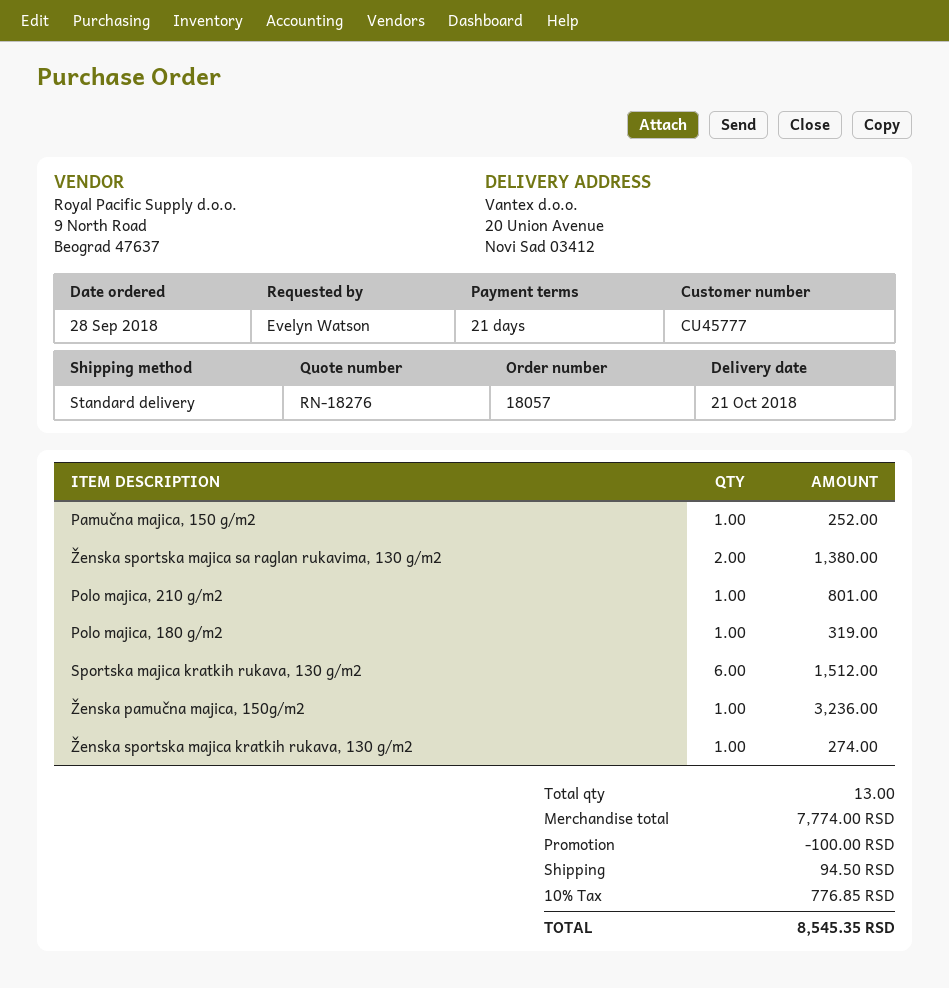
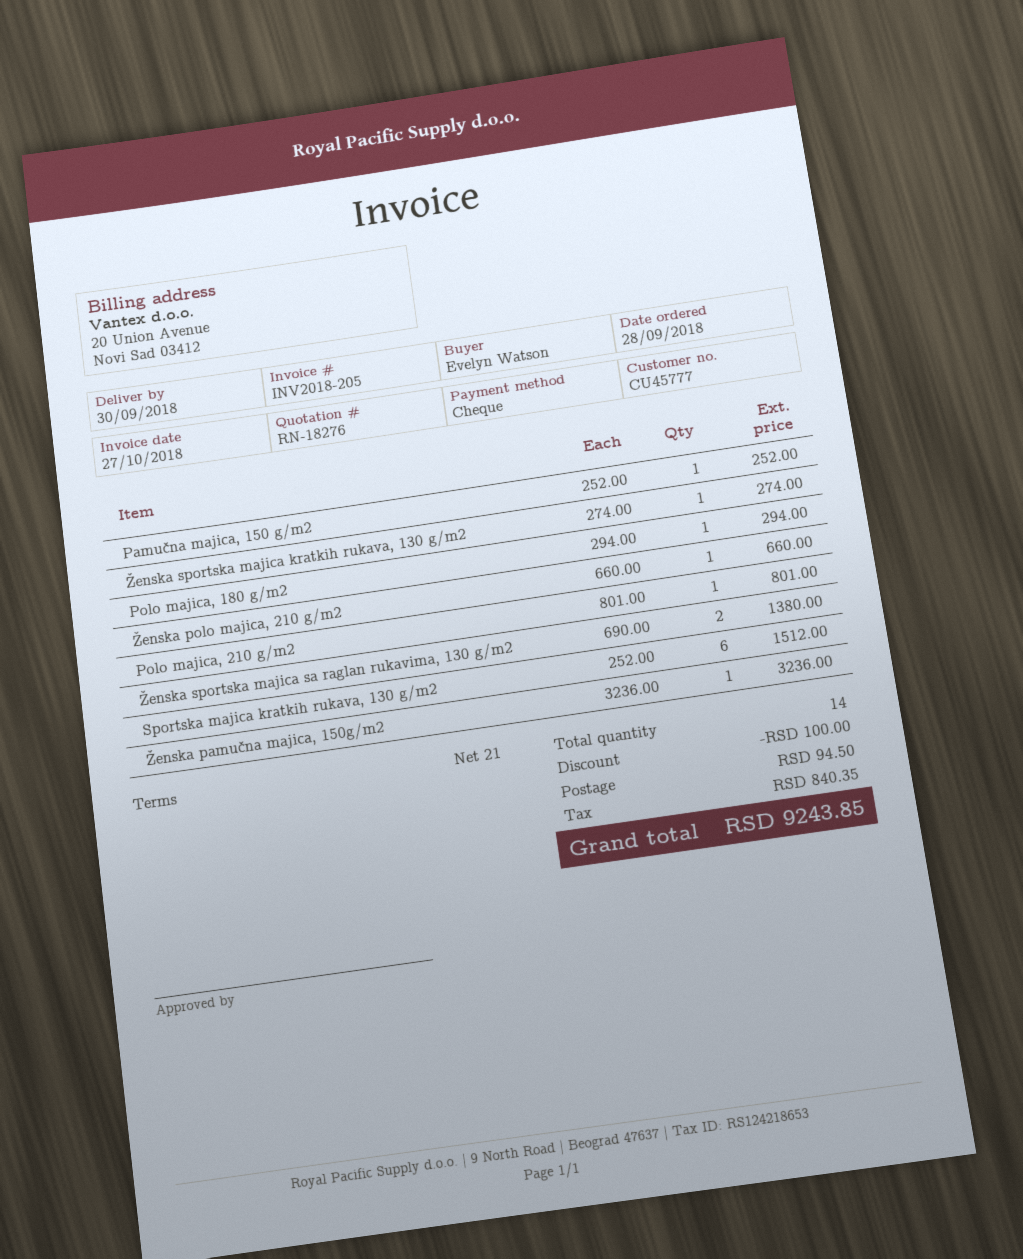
delivery date: 2018-10-21 -> 2018-09-30
Polo majica, 180 g/m2: 1 for 319.00 -> 1 for 294.00
Ženska polo majica, 210 g/m2: none -> 1 for 660.00
total quantity: 13 -> 14
tax: 776.85 -> 840.35
total: 8545.35 -> 9243.85

